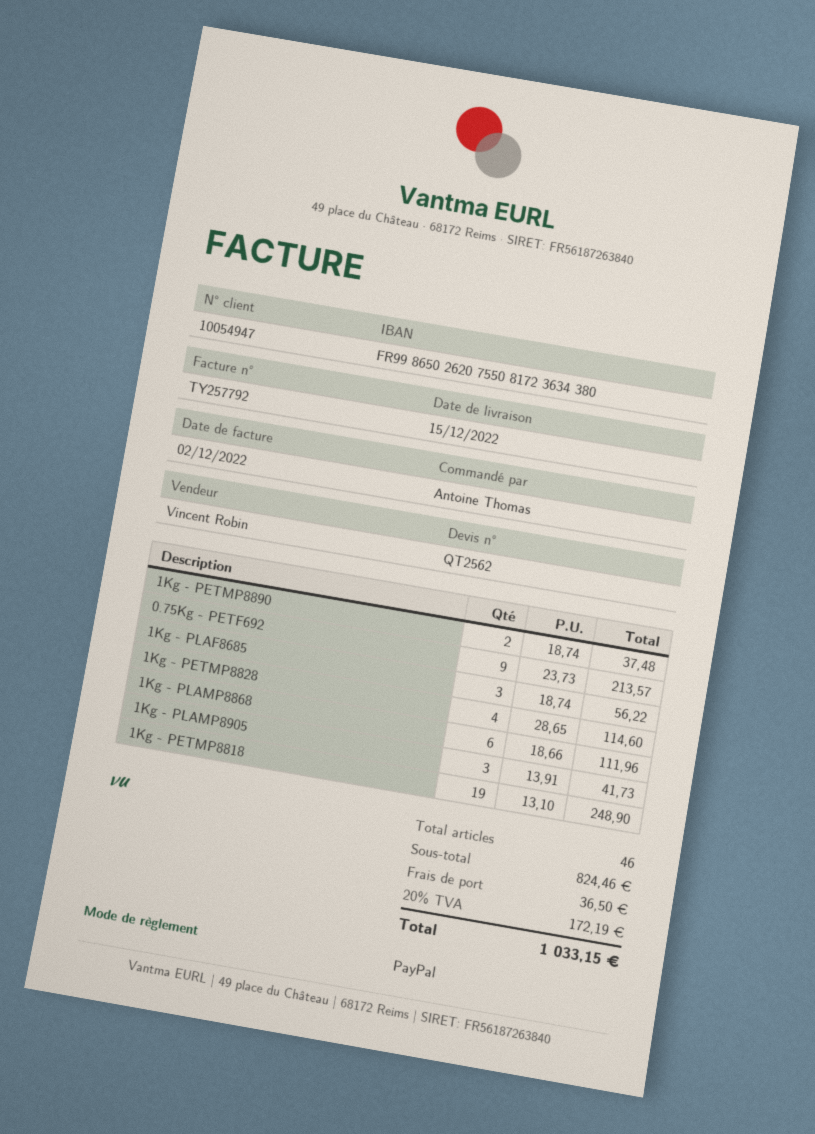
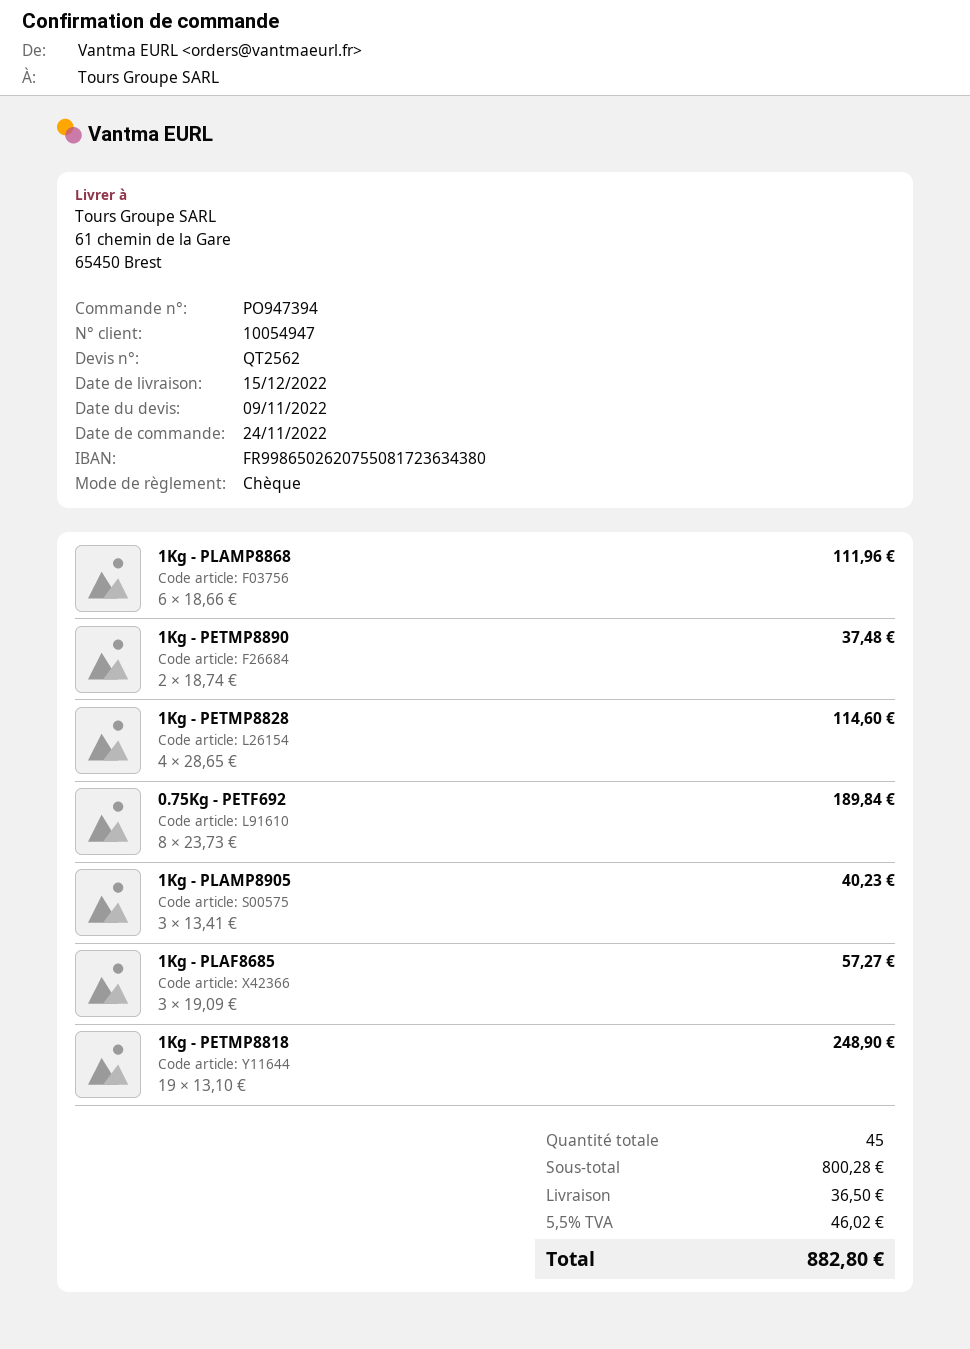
payment method: PayPal -> cheque
0.75Kg - PETF692: 9 x 23.73 = 213.57 -> 8 x 23.73 = 189.84
1Kg - PLAF8685: 3 x 18.74 = 56.22 -> 3 x 19.09 = 57.27
1Kg - PLAMP8905: 3 x 13.91 = 41.73 -> 3 x 13.41 = 40.23
total quantity: 46 -> 45
subtotal: 824.46 -> 800.28
tax: 20% = 172.19 -> 5.5% = 46.02
total: 1033.15 -> 882.80

